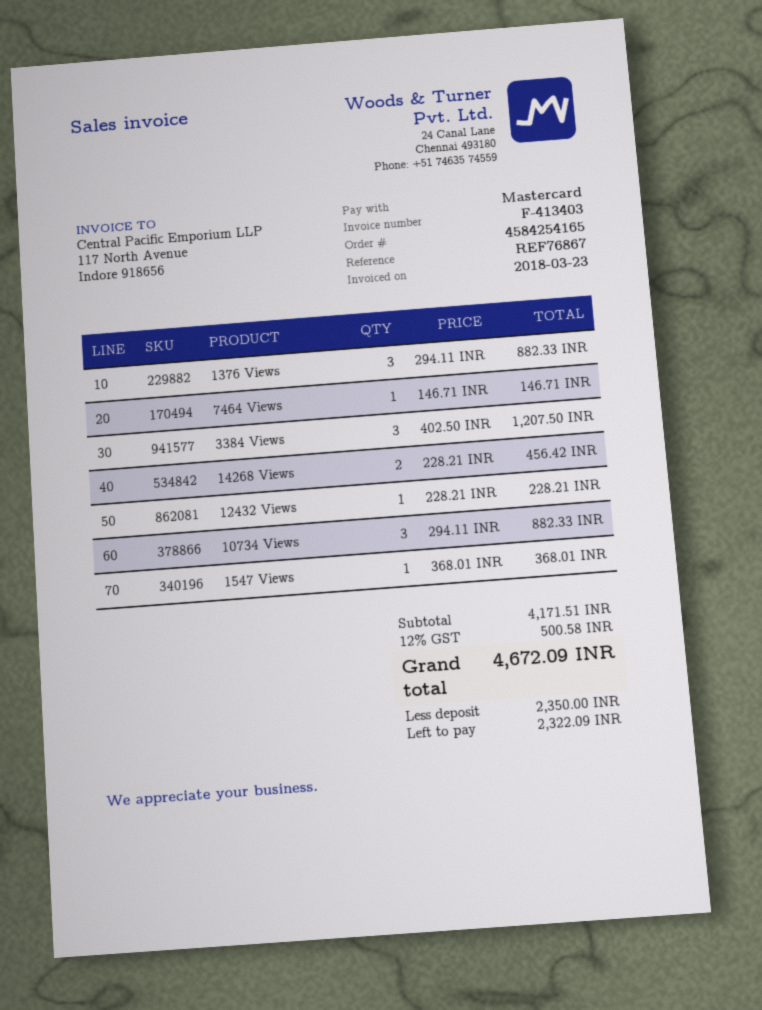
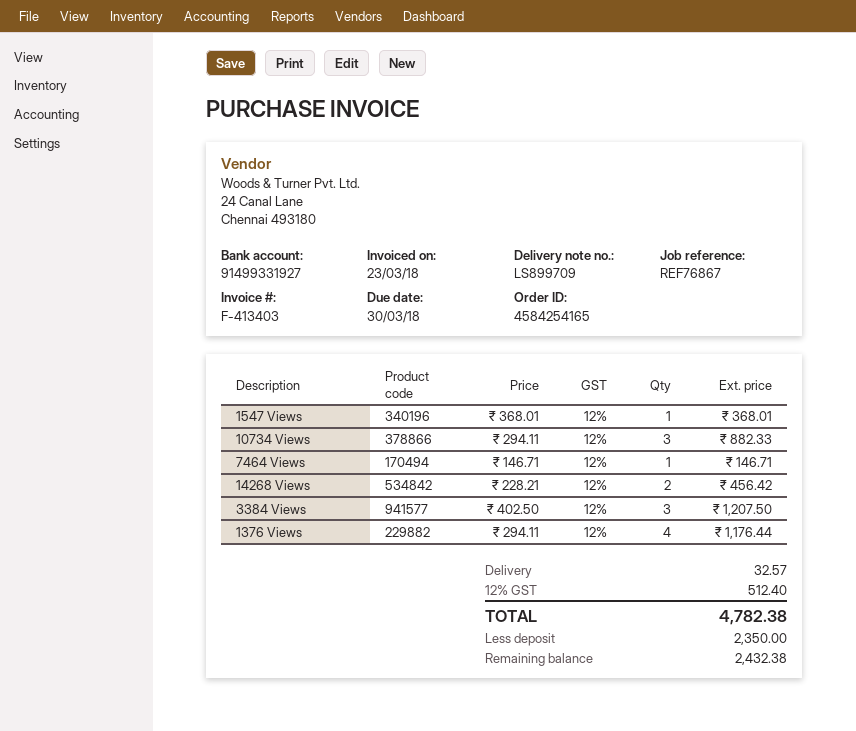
1376 Views: 3 x 294.11 = 882.33 -> 4 x 294.11 = 1176.44
12432 Views: 1 x 228.21 = 228.21 -> none
shipping: none -> 32.57
tax: 12% = 500.58 -> 12% = 512.40
total: 4672.09 -> 4782.38
balance: 2322.09 -> 2432.38

